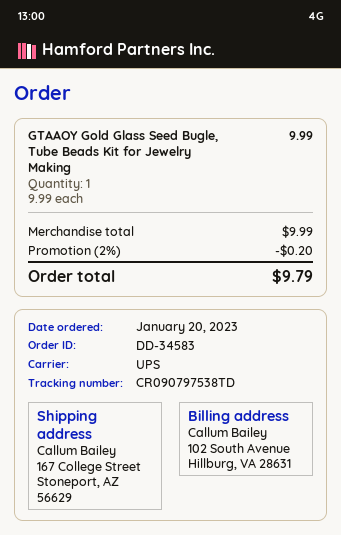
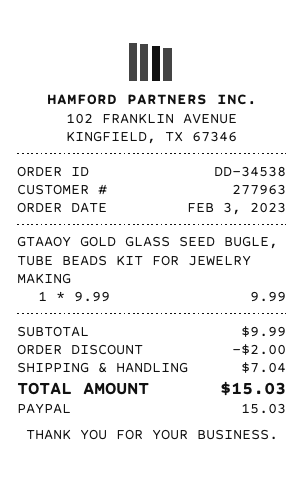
order number: DD-34583 -> DD-34538
order date: 2023-01-20 -> 2023-02-03
discount: 0.20 -> 2.00
shipping: none -> 7.04
total: 9.79 -> 15.03

